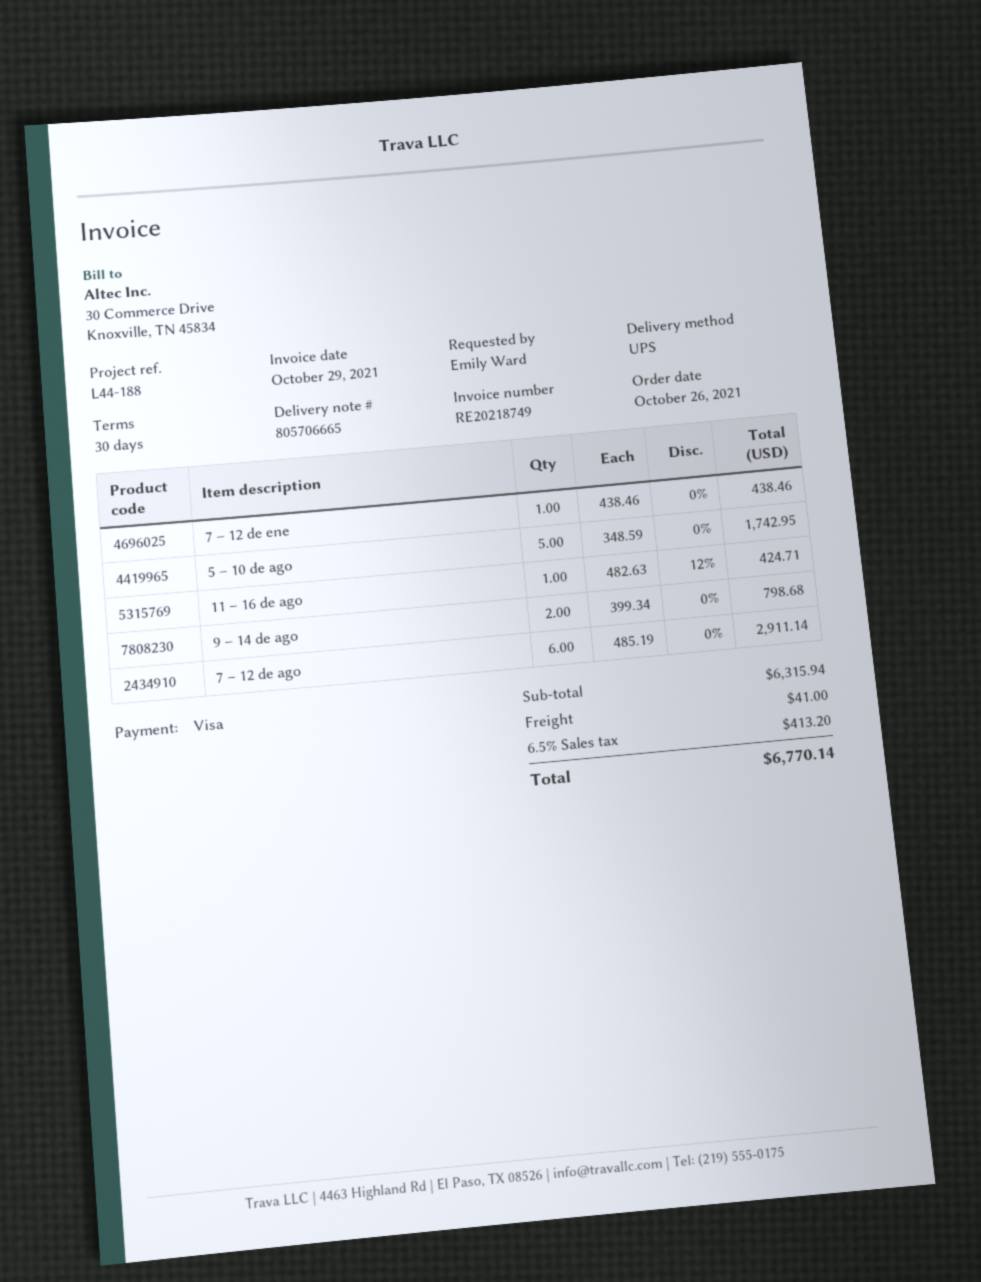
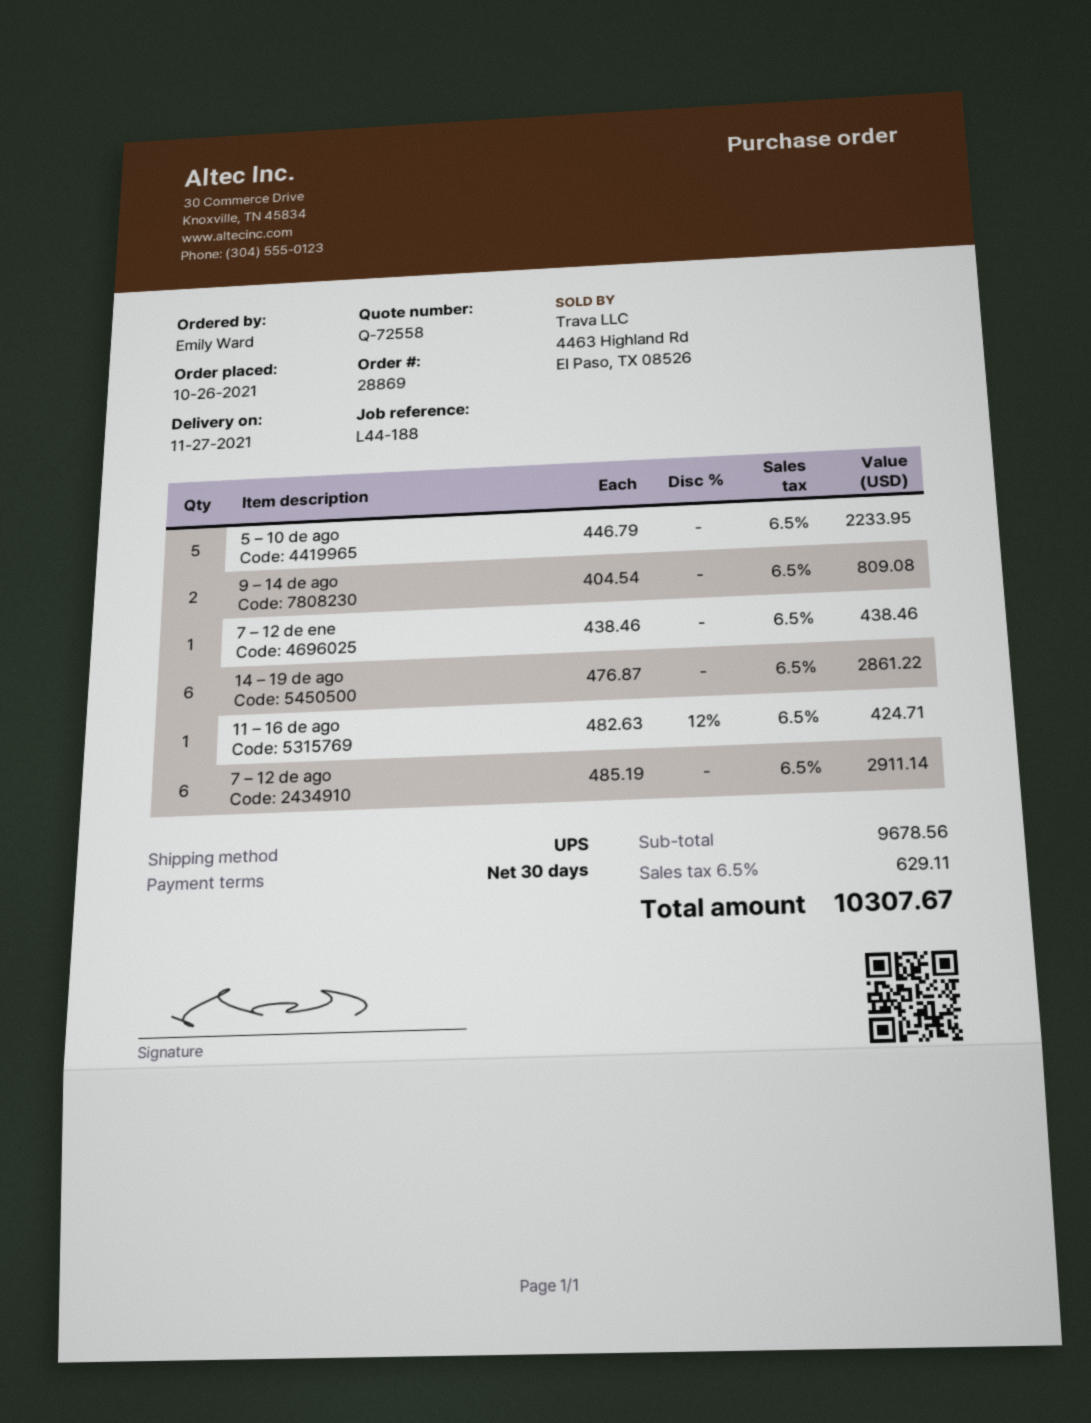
5 – 10 de ago: 5 x 348.59 = 1742.95 -> 5 x 446.79 = 2233.95
9 – 14 de ago: 2 x 399.34 = 798.68 -> 2 x 404.54 = 809.08
14 – 19 de ago: none -> 6 x 476.87 = 2861.22
subtotal: 6315.94 -> 9678.56
shipping: 41.00 -> none
tax: 6.5% = 413.20 -> 6.5% = 629.11
total: 6770.14 -> 10307.67

